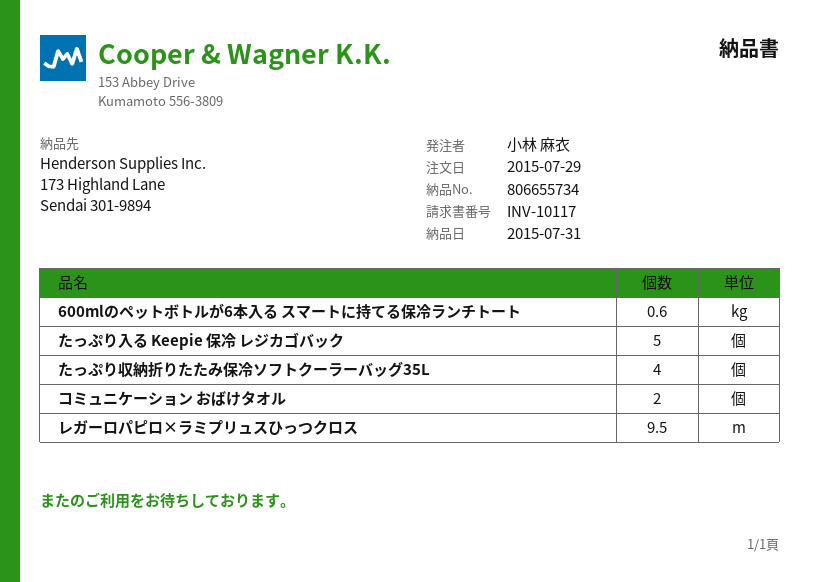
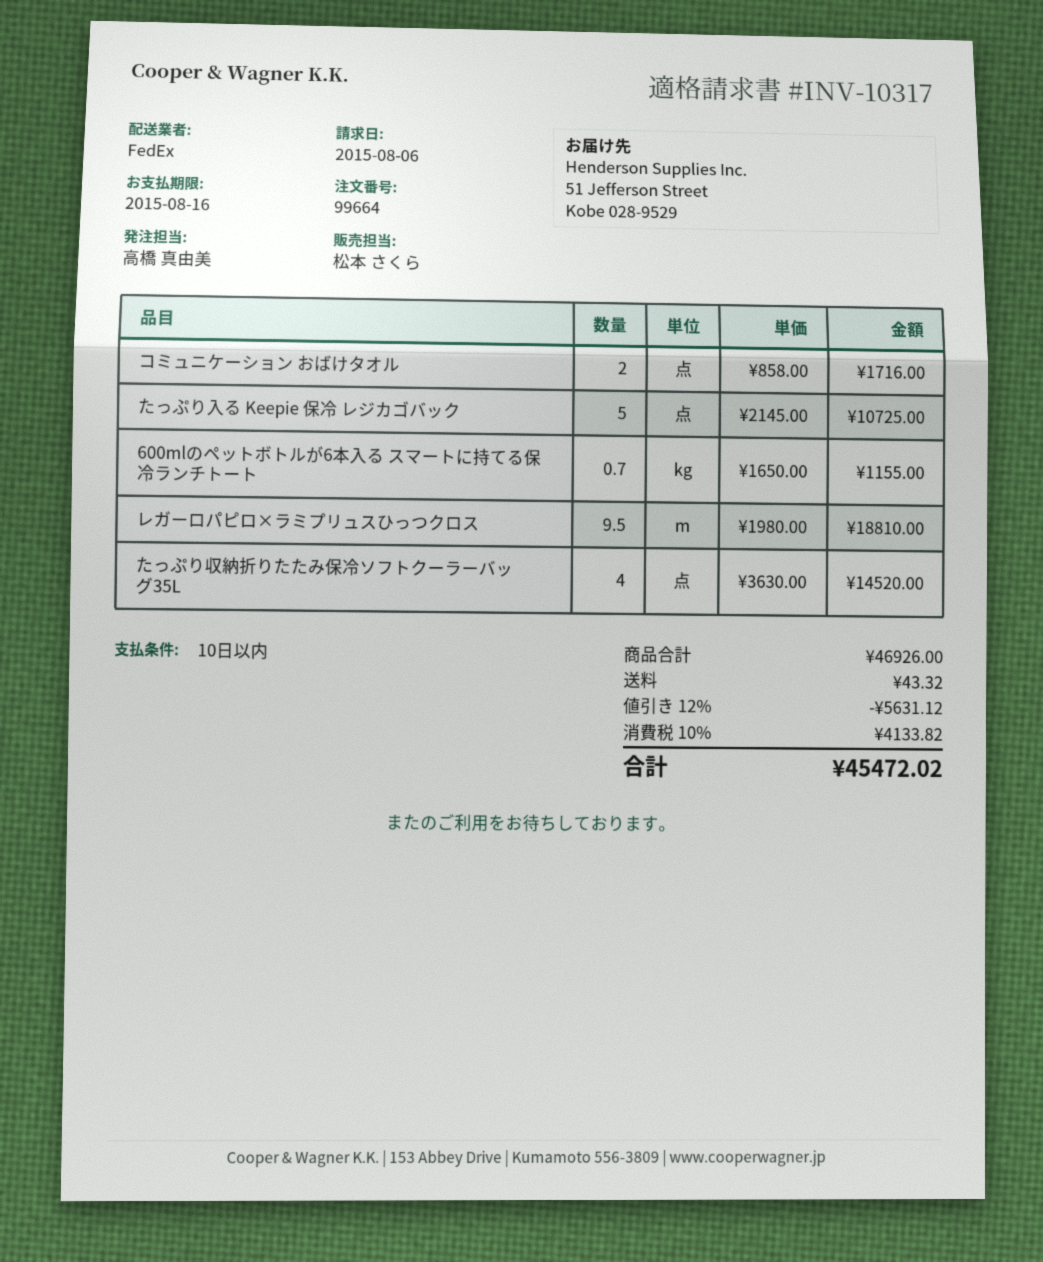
invoice number: INV-10117 -> INV-10317
ordered by: 小林 麻衣 -> 高橋 真由美
ship to: 173 Highland Lane, Sendai 301-9894 -> 51 Jefferson Street, Kobe 028-9529
600mlのペットボトルが6本入る スマートに持てる保冷ランチトート: 0.6 -> 0.7

